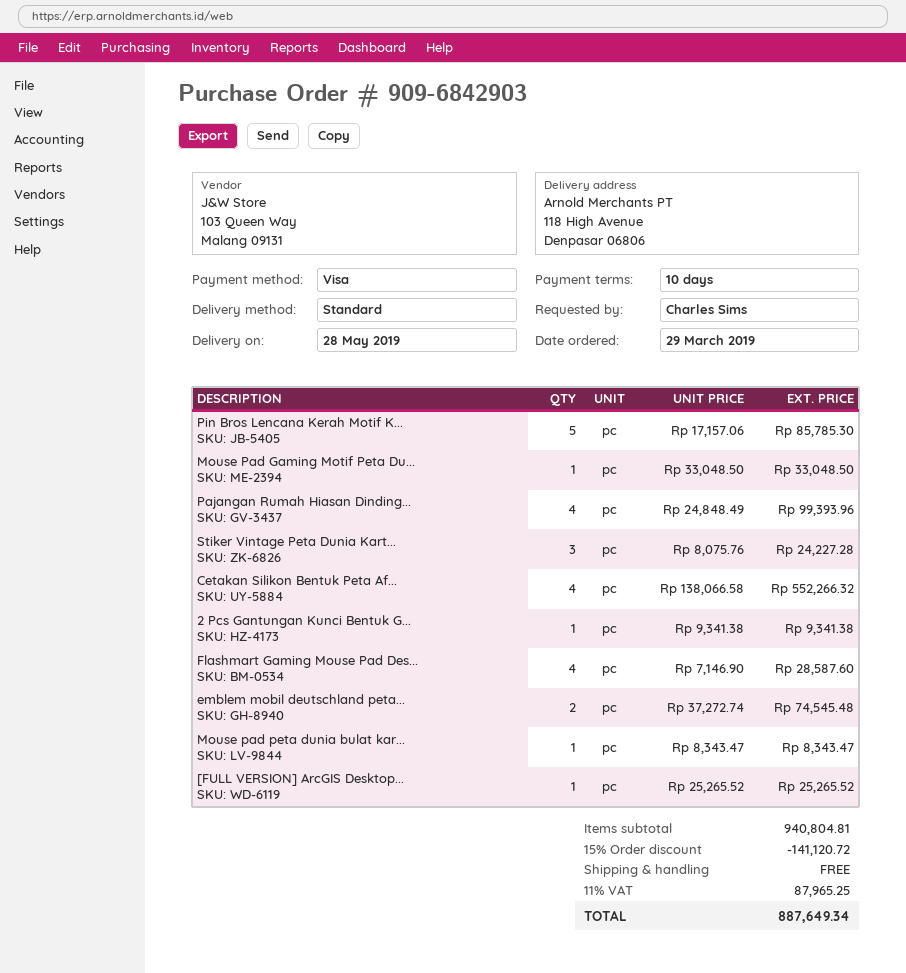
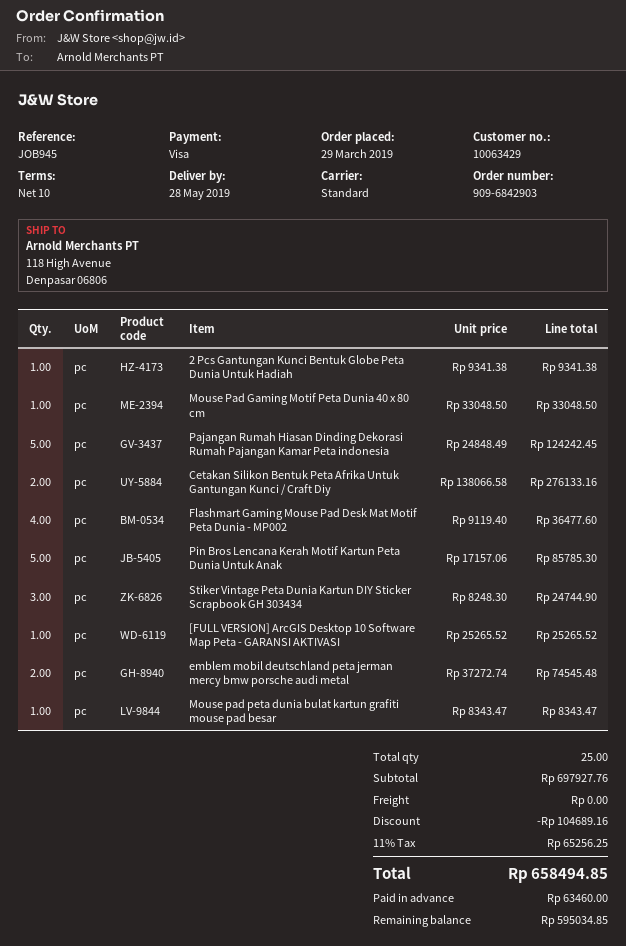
Pajangan Rumah Hiasan Dinding...: 4 x 24848.49 = 99393.96 -> 5 x 24848.49 = 124242.45
Stiker Vintage Peta Dunia Kart...: 3 x 8075.76 = 24227.28 -> 3 x 8248.30 = 24744.90
Cetakan Silikon Bentuk Peta Af...: 4 x 138066.58 = 552266.32 -> 2 x 138066.58 = 276133.16
Flashmart Gaming Mouse Pad Des...: 4 x 7146.90 = 28587.60 -> 4 x 9119.40 = 36477.60
subtotal: 940804.81 -> 697927.76
discount: 141120.72 -> 104689.16
tax: 11% = 87965.25 -> 11% = 65256.25
total: 887649.34 -> 658494.85

